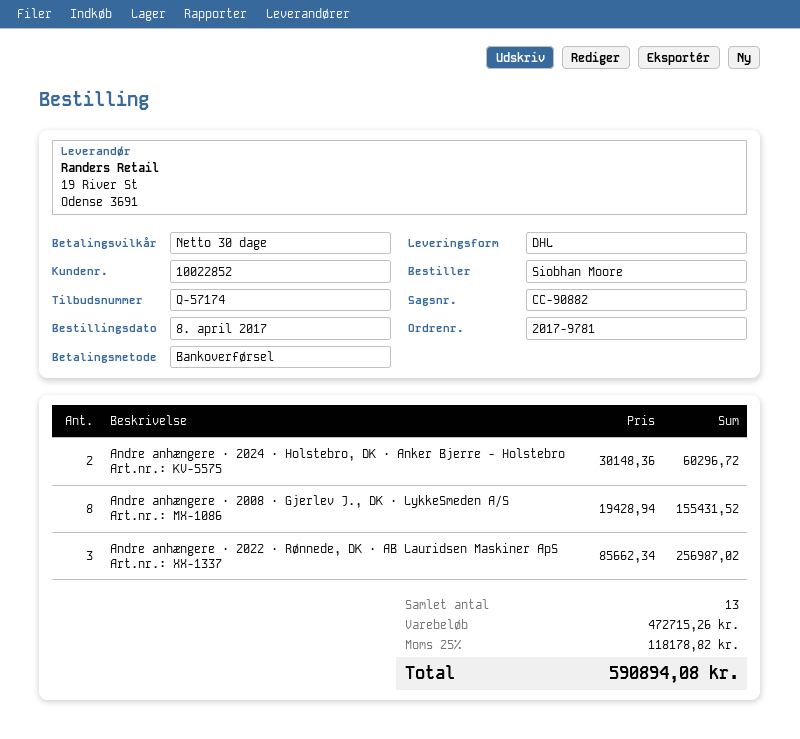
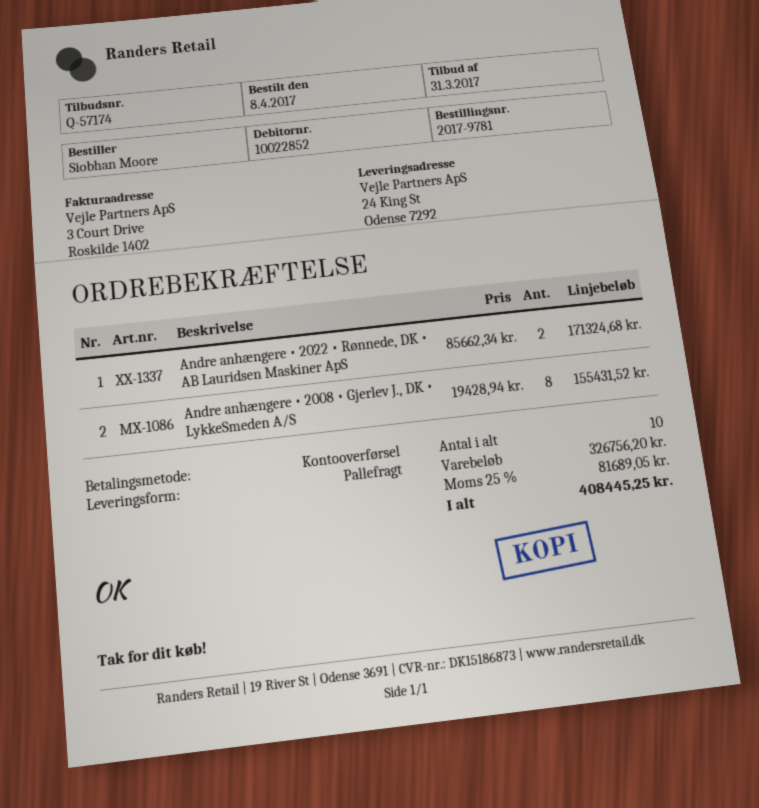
shipping method: DHL -> pallet freight
Andre anhængere • 2024 • Holstebro, DK • Anker Bjerre - Holstebro: 2 x 30148.36 = 60296.72 -> none
Andre anhængere • 2022 • Rønnede, DK • AB Lauridsen Maskiner ApS: 3 x 85662.34 = 256987.02 -> 2 x 85662.34 = 171324.68
total quantity: 13 -> 10
subtotal: 472715.26 -> 326756.20
tax: 25% = 118178.82 -> 25% = 81689.05
total: 590894.08 -> 408445.25

